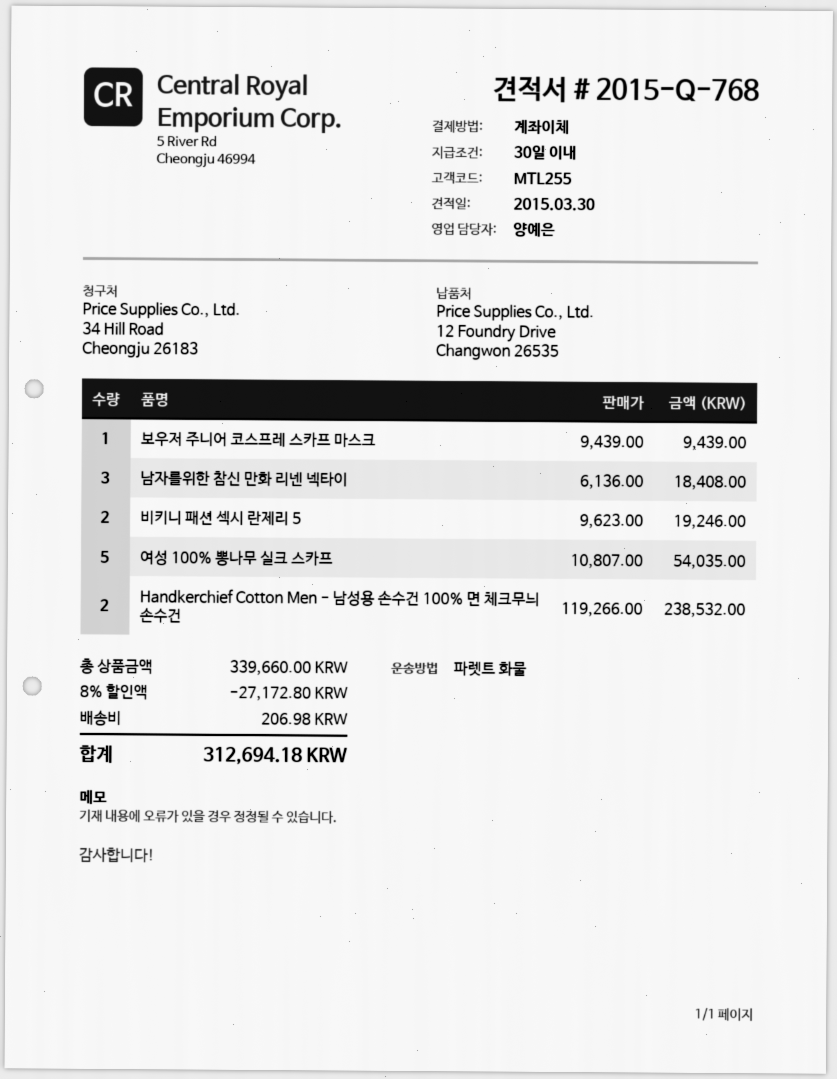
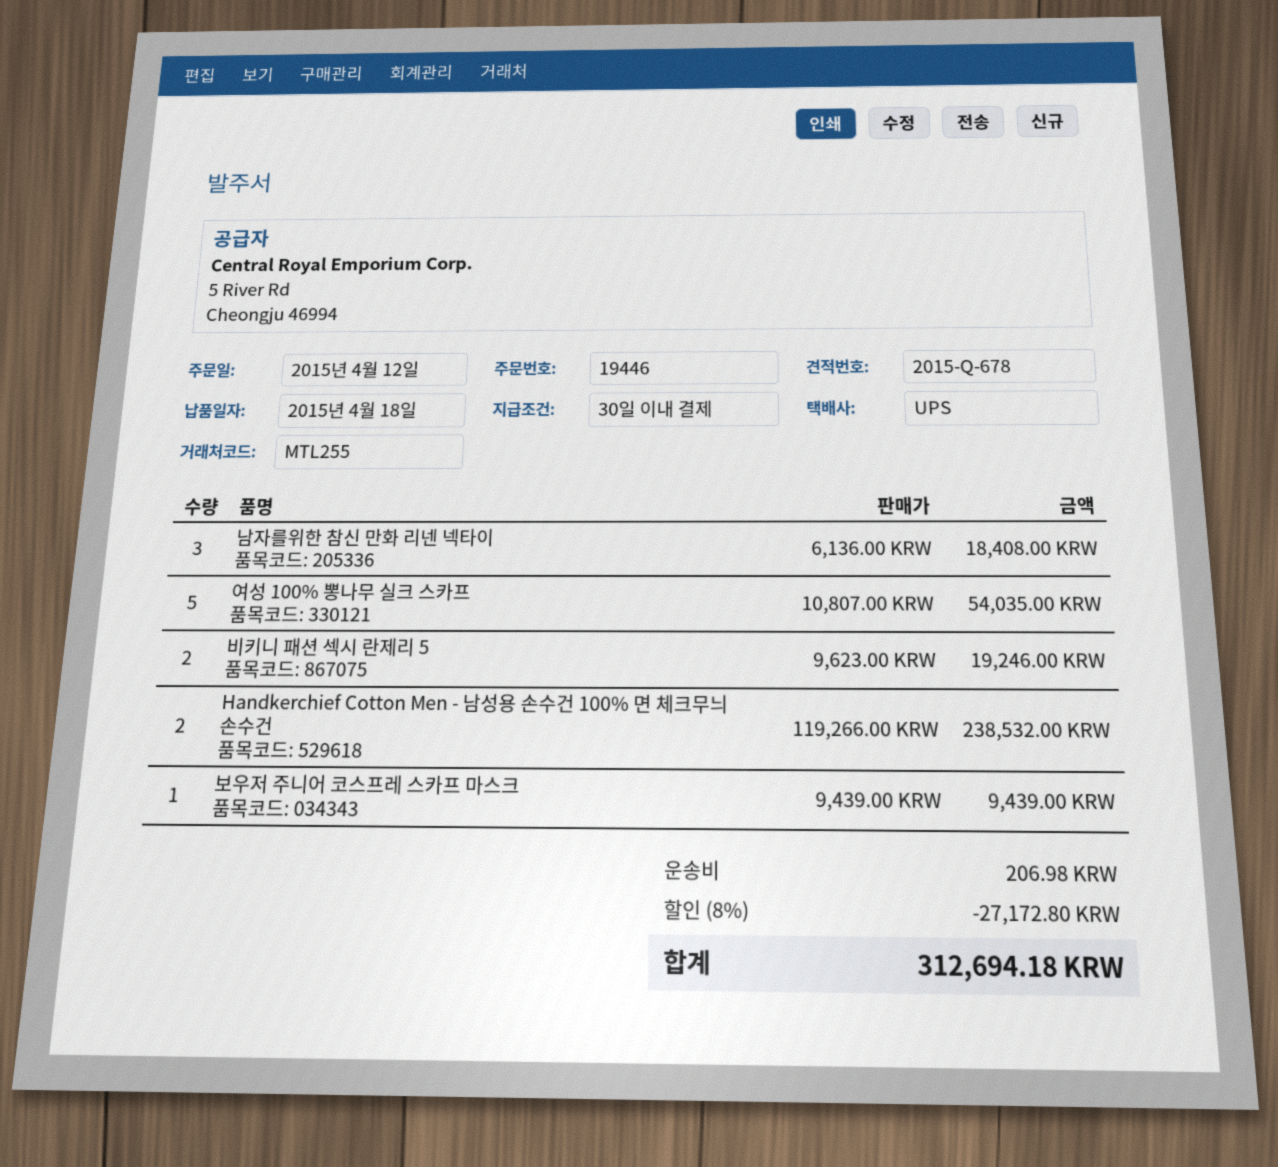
quote number: 2015-Q-768 -> 2015-Q-678
shipping method: pallet freight -> UPS

